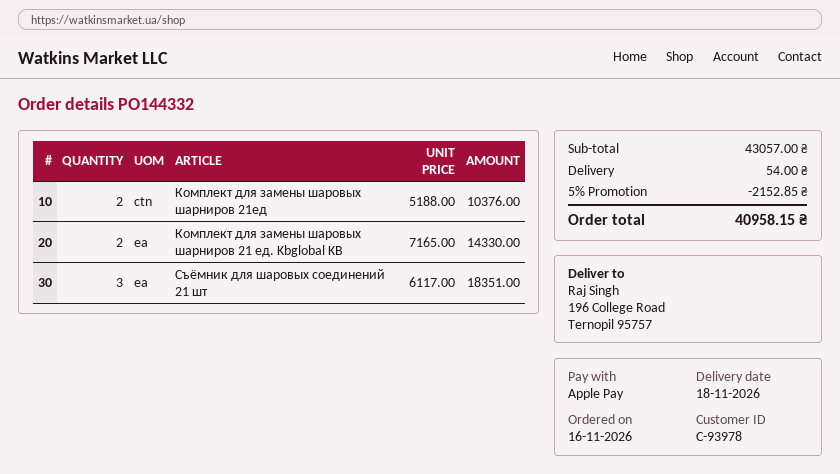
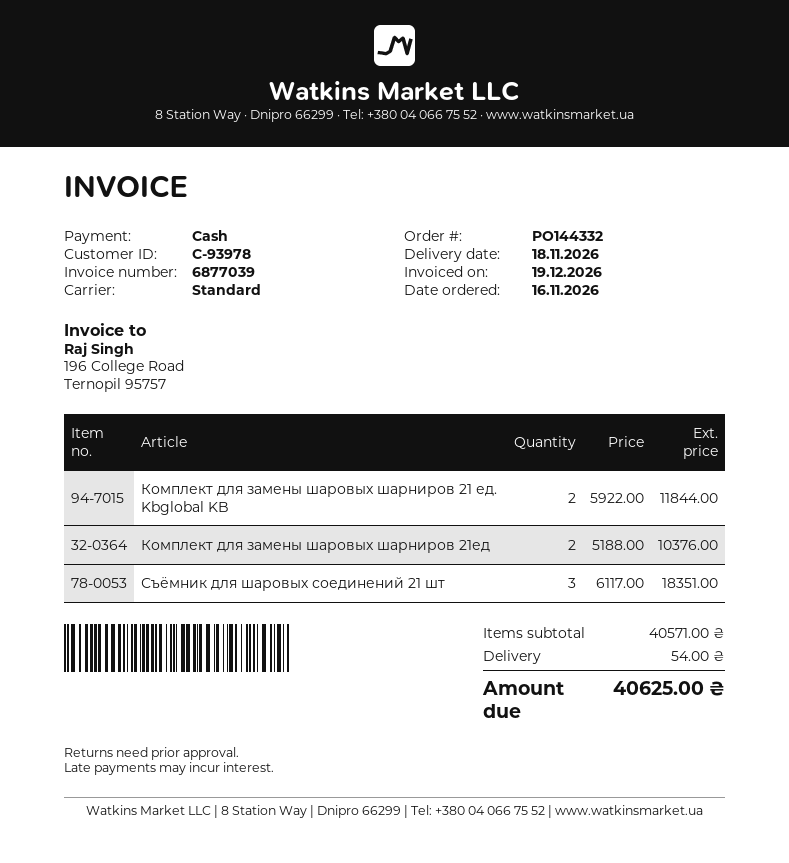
payment method: Apple Pay -> cash
Комплект для замены шаровых шарниров 21 ед. Kbglobal KB: 2 x 7165.00 = 14330.00 -> 2 x 5922.00 = 11844.00
subtotal: 43057.00 -> 40571.00
discount: 5% = 2152.85 -> none
total: 40958.15 -> 40625.00

